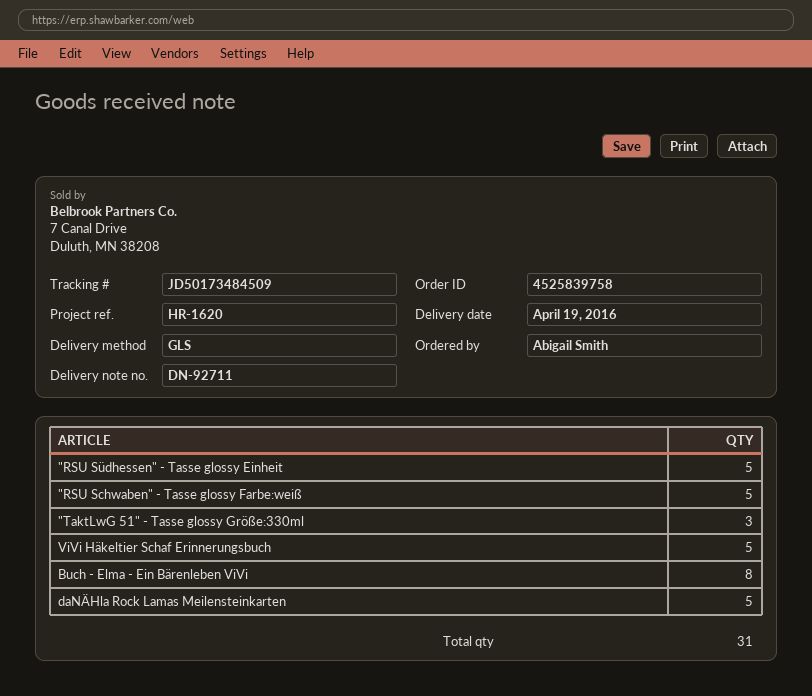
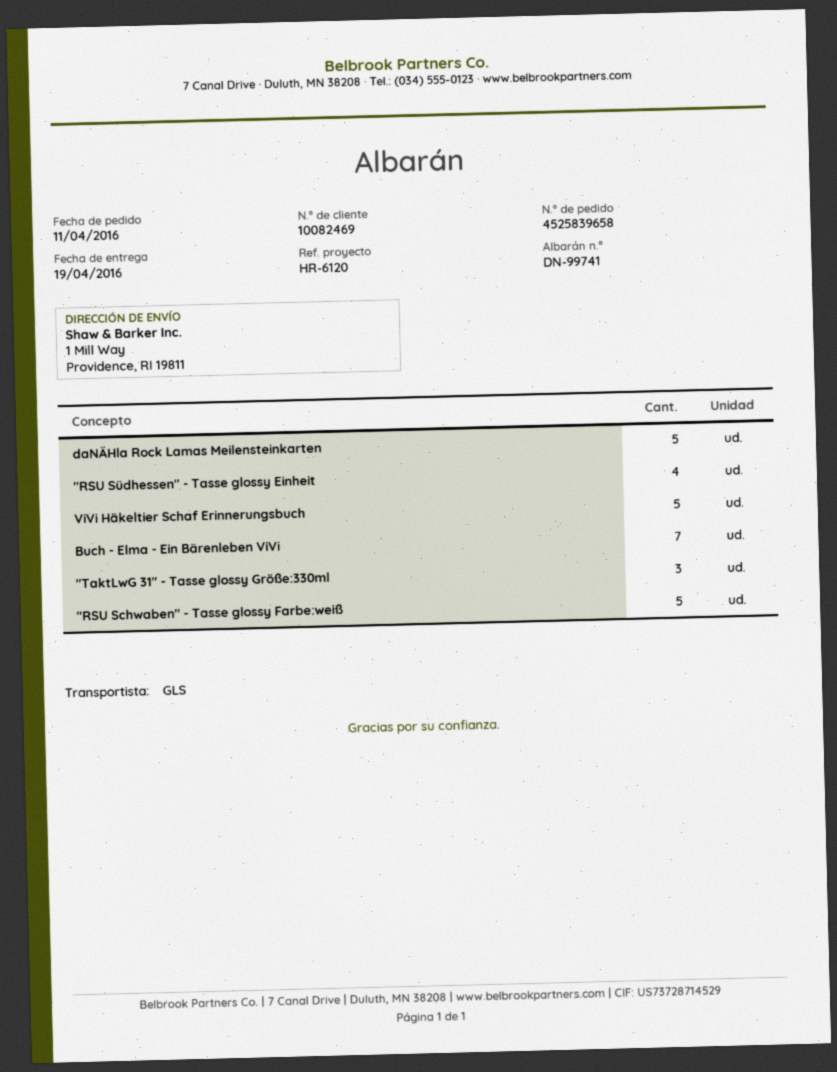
order number: 4525839758 -> 4525839658
delivery note number: DN-92711 -> DN-99741
reference: HR-1620 -> HR-6120
"RSU Südhessen" - Tasse glossy Einheit: 5 -> 4
"TaktLwG 51" - Tasse glossy Größe:330ml: 3 -> none
Buch - Elma - Ein Bärenleben ViVi: 8 -> 7
"TaktLwG 31" - Tasse glossy Größe:330ml: none -> 3

